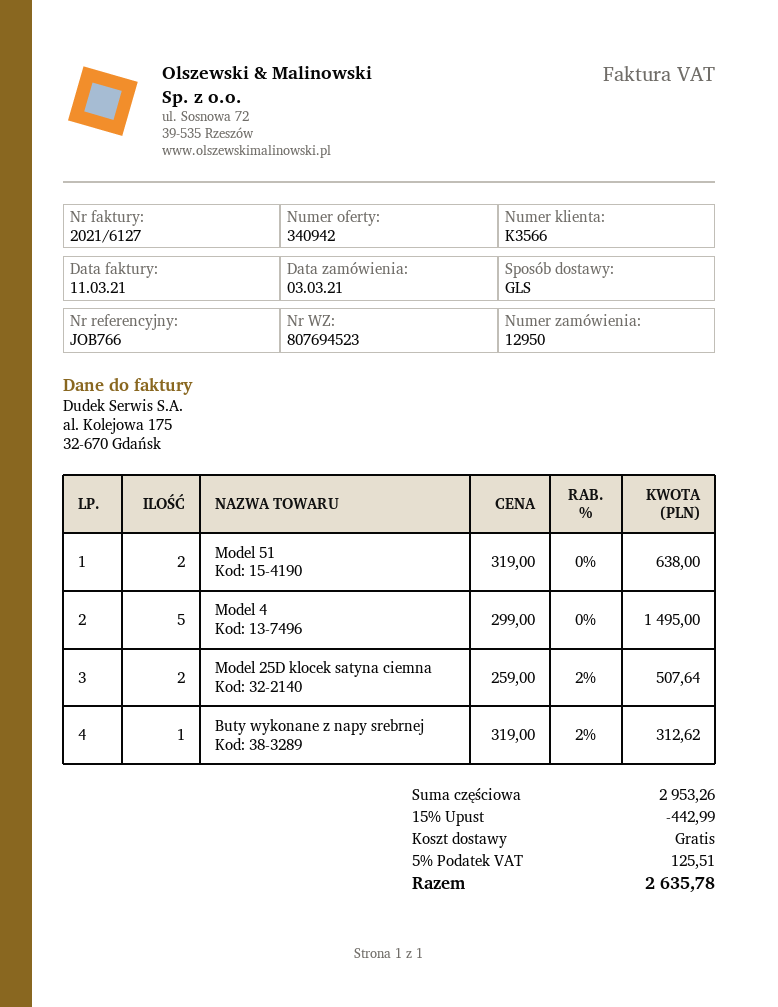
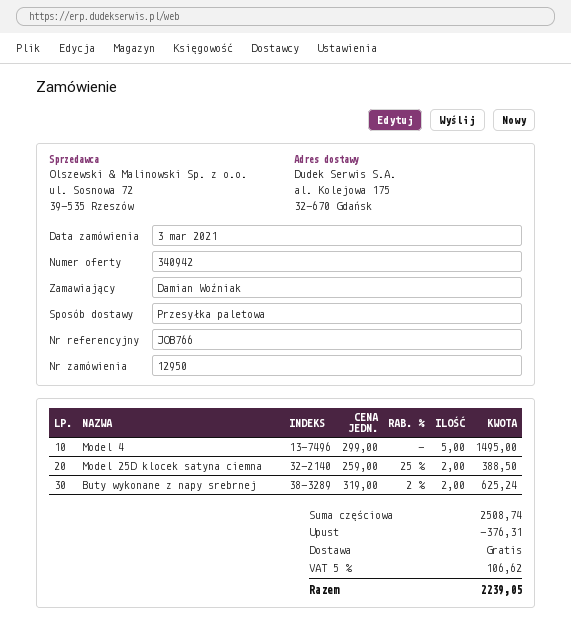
shipping method: GLS -> pallet freight
Model 51: 2 x 319.00 = 638.00 -> none
Model 25D klocek satyna ciemna: 2 x 259.00 - 2% = 507.64 -> 2 x 259.00 - 25% = 388.50
Buty wykonane z napy srebrnej: 1 x 319.00 - 2% = 312.62 -> 2 x 319.00 - 2% = 625.24
subtotal: 2953.26 -> 2508.74
discount: 442.99 -> 376.31
tax: 5% = 125.51 -> 5% = 106.62
total: 2635.78 -> 2239.05

